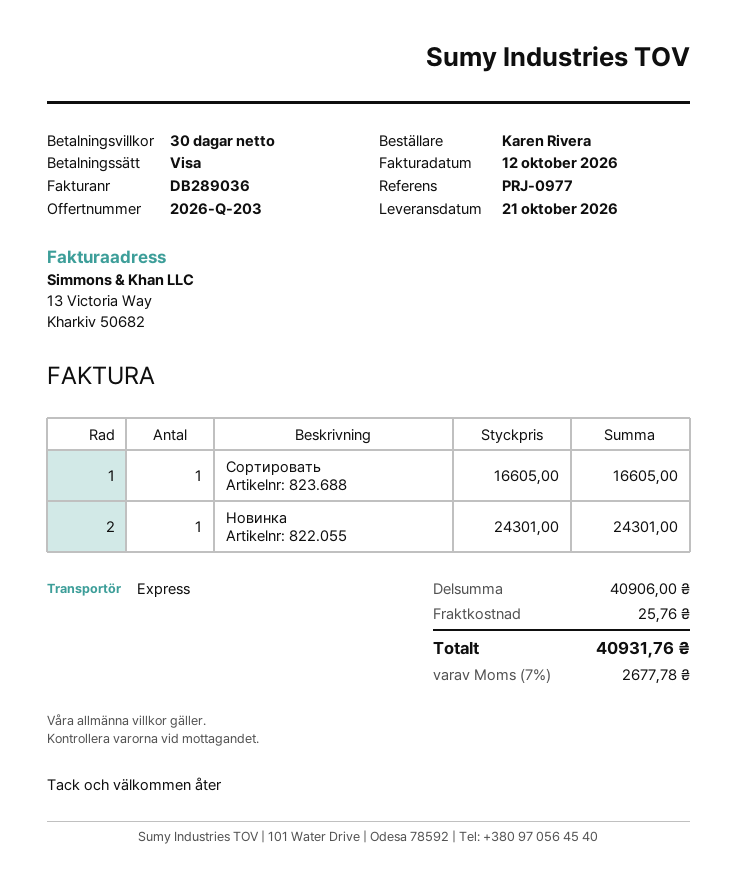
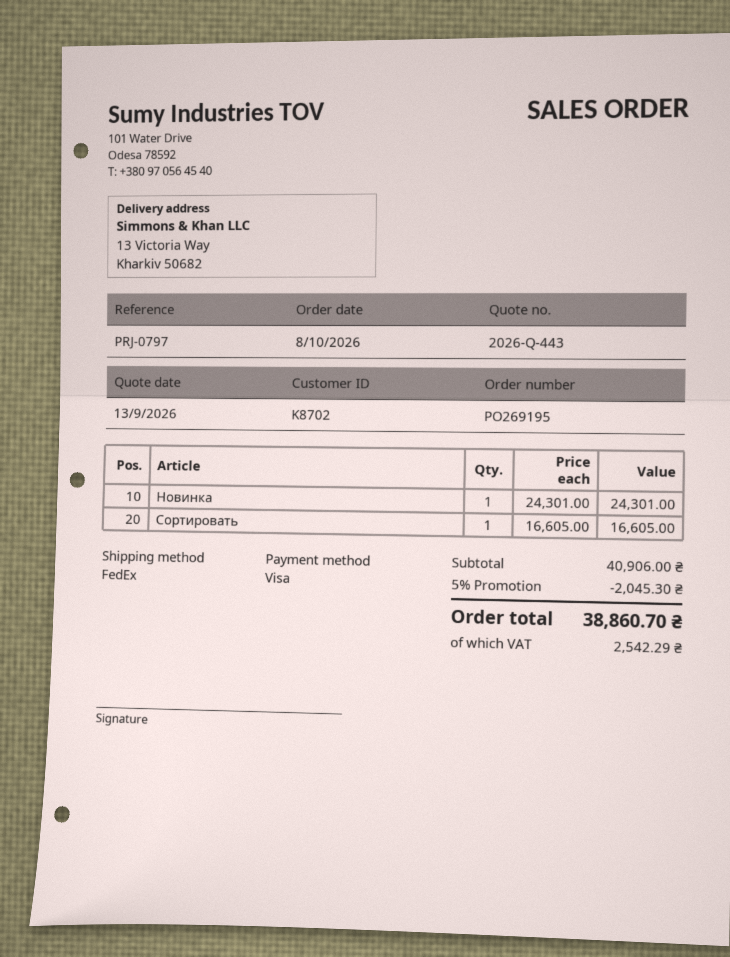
quote number: 2026-Q-203 -> 2026-Q-443
reference: PRJ-0977 -> PRJ-0797
shipping method: express -> FedEx
discount: none -> 5% = 2045.30
shipping: 25.76 -> none
tax: 2677.78 -> 2542.29
total: 40931.76 -> 38860.70

